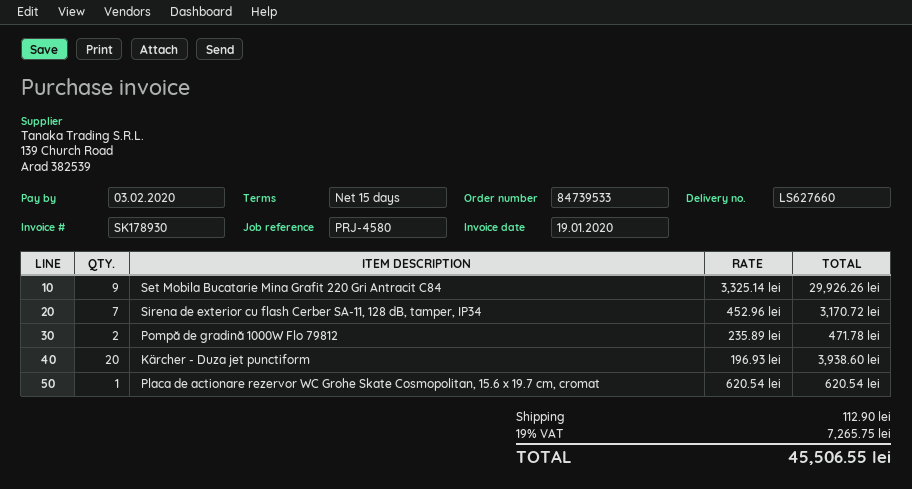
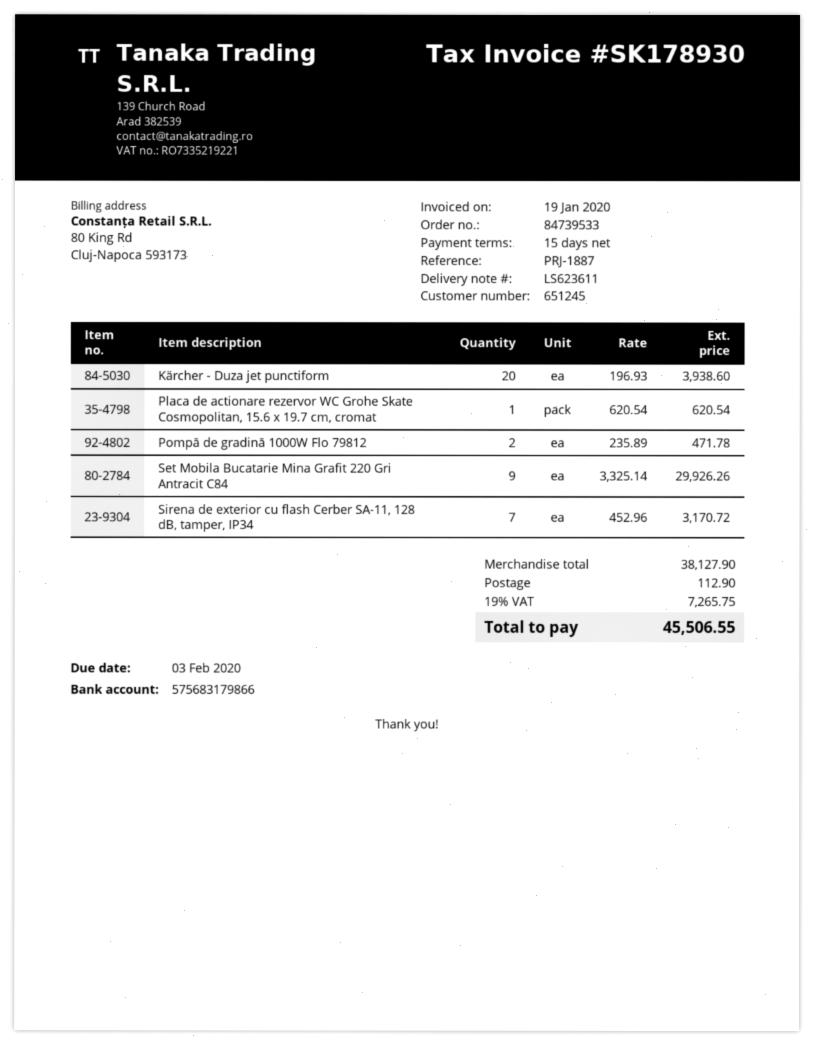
delivery note number: LS627660 -> LS623611
reference: PRJ-4580 -> PRJ-1887

